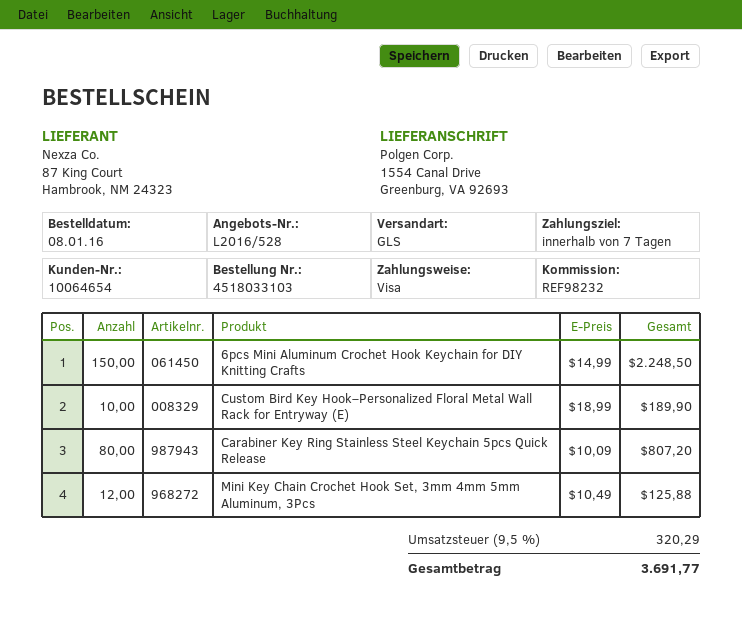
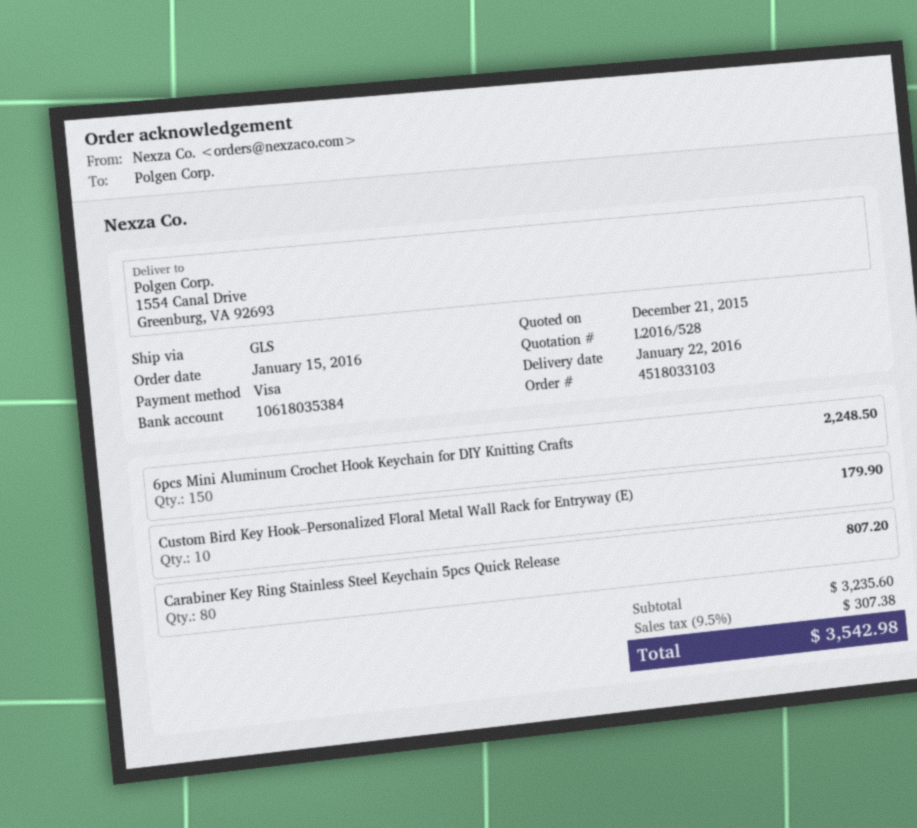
order date: 2016-01-08 -> 2016-01-15
Custom Bird Key Hook–Personalized Floral Metal Wall Rack for Entryway (E): 10 for 189.90 -> 10 for 179.90
Mini Key Chain Crochet Hook Set, 3mm 4mm 5mm Aluminum, 3Pcs: 12 for 125.88 -> none
tax: 9.5% = 320.29 -> 9.5% = 307.38
total: 3691.77 -> 3542.98

